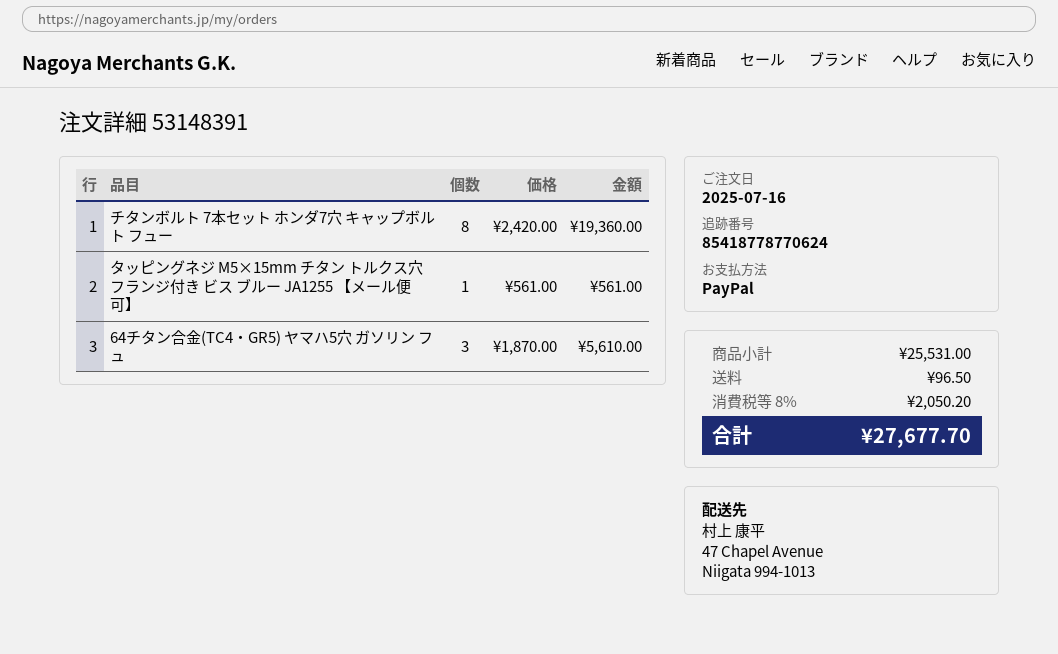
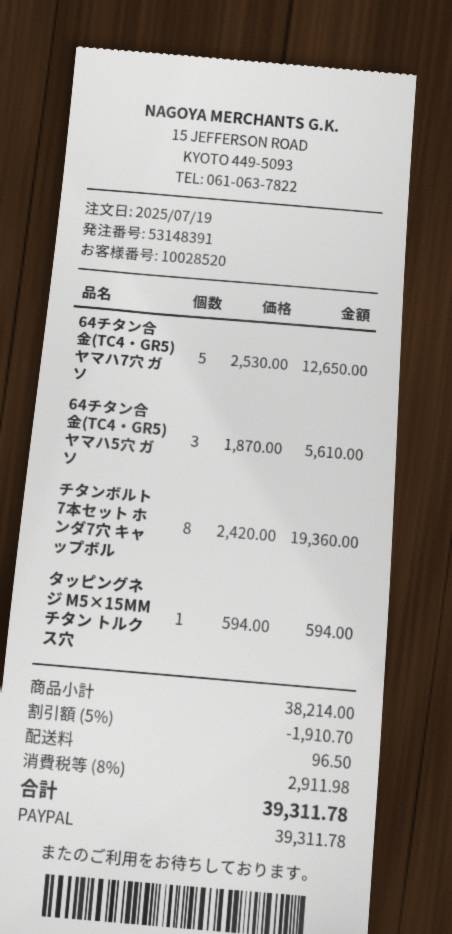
order date: 2025-07-16 -> 2025-07-19
タッピングネジ M5×15mm チタン トルクス穴 フランジ付き ビス ブルー JA1255 【メール便可】: 1 x 561.00 = 561.00 -> 1 x 594.00 = 594.00
64チタン合金(TC4・GR5) ヤマハ7穴 ガソ: none -> 5 x 2530.00 = 12650.00
subtotal: 25531.00 -> 38214.00
discount: none -> 5% = 1910.70
tax: 8% = 2050.20 -> 8% = 2911.98
total: 27677.70 -> 39311.78

